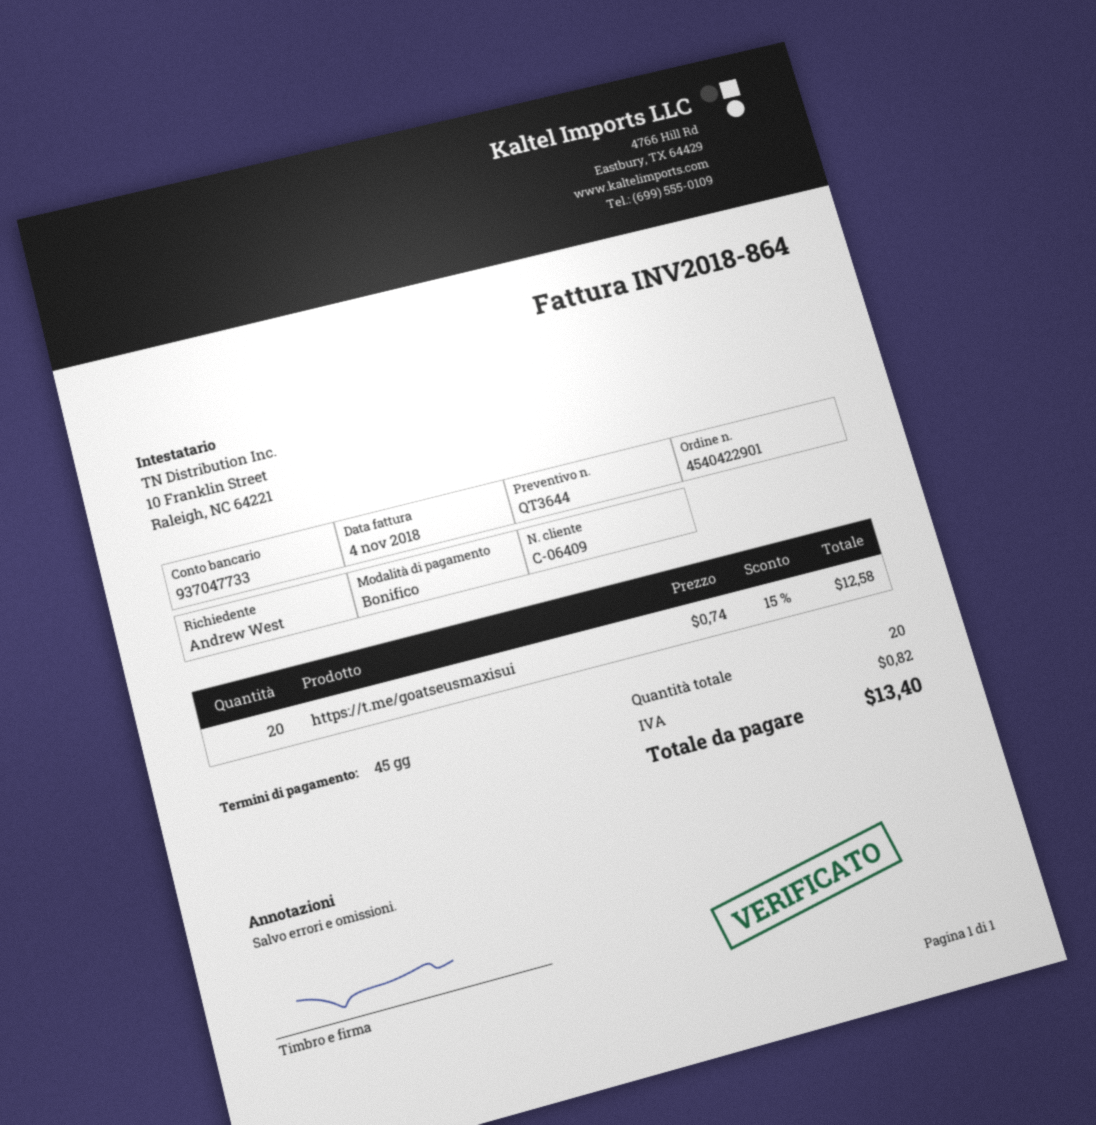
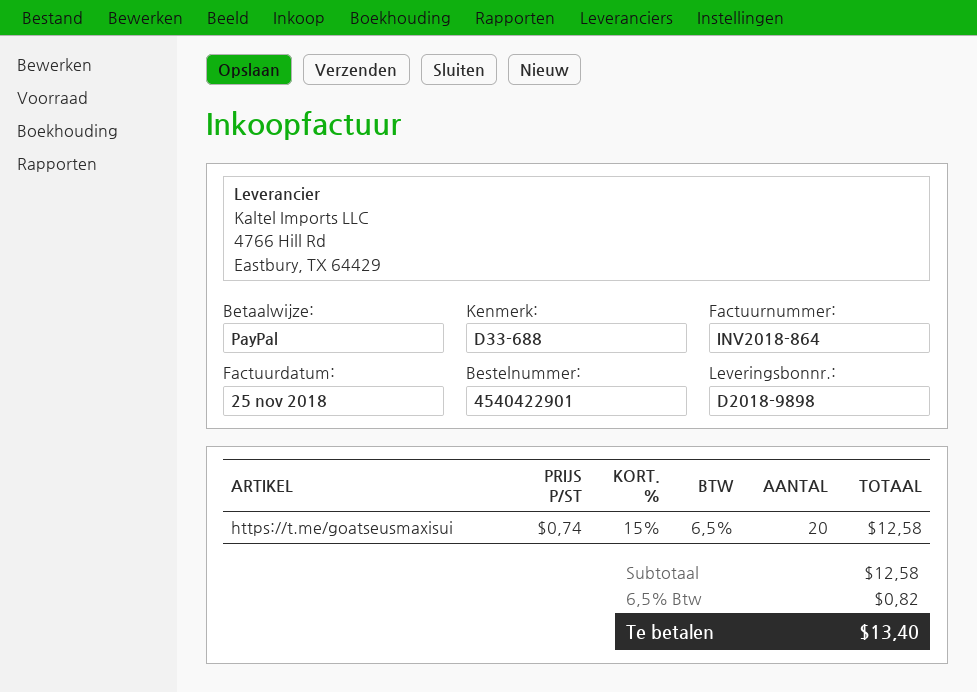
invoice date: 2018-11-04 -> 2018-11-25
payment method: bank transfer -> PayPal

